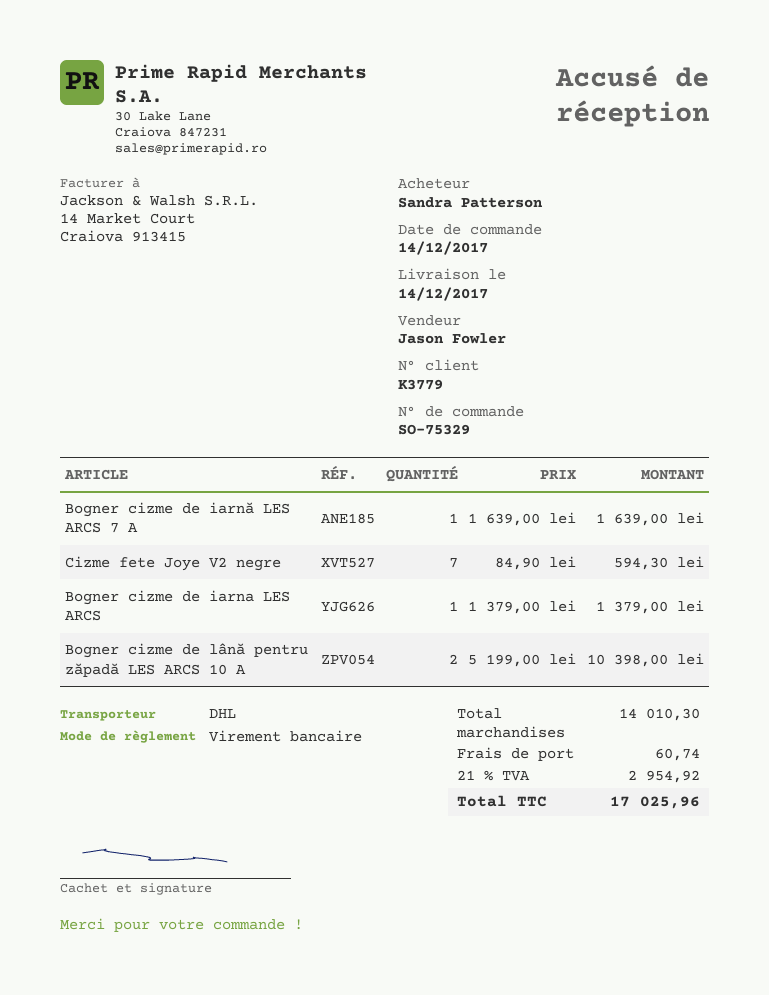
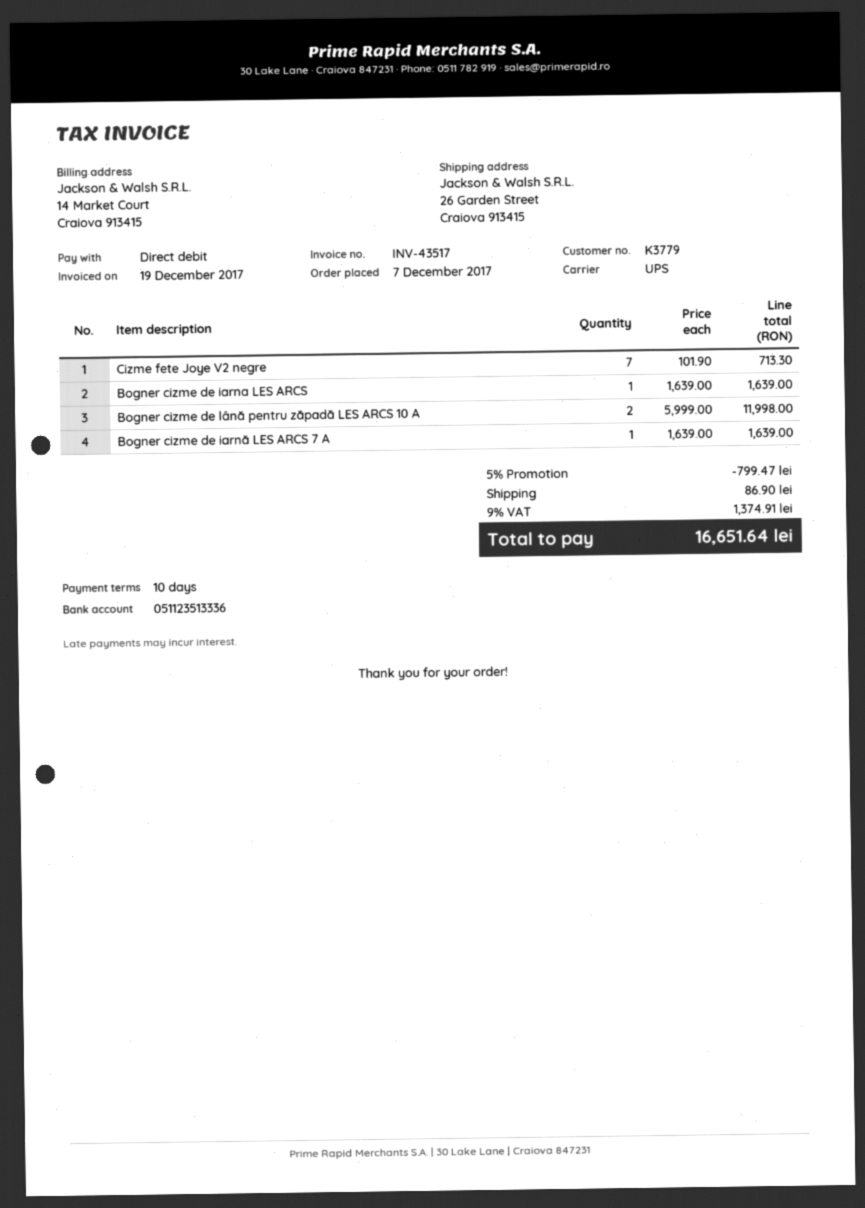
order date: 2017-12-14 -> 2017-12-07
payment method: bank transfer -> direct debit
shipping method: DHL -> UPS
Cizme fete Joye V2 negre: 7 x 84.90 = 594.30 -> 7 x 101.90 = 713.30
Bogner cizme de iarna LES ARCS: 1 x 1379.00 = 1379.00 -> 1 x 1639.00 = 1639.00
Bogner cizme de lână pentru zăpadă LES ARCS 10 A: 2 x 5199.00 = 10398.00 -> 2 x 5999.00 = 11998.00
discount: none -> 5% = 799.47
shipping: 60.74 -> 86.90
tax: 21% = 2954.92 -> 9% = 1374.91
total: 17025.96 -> 16651.64

